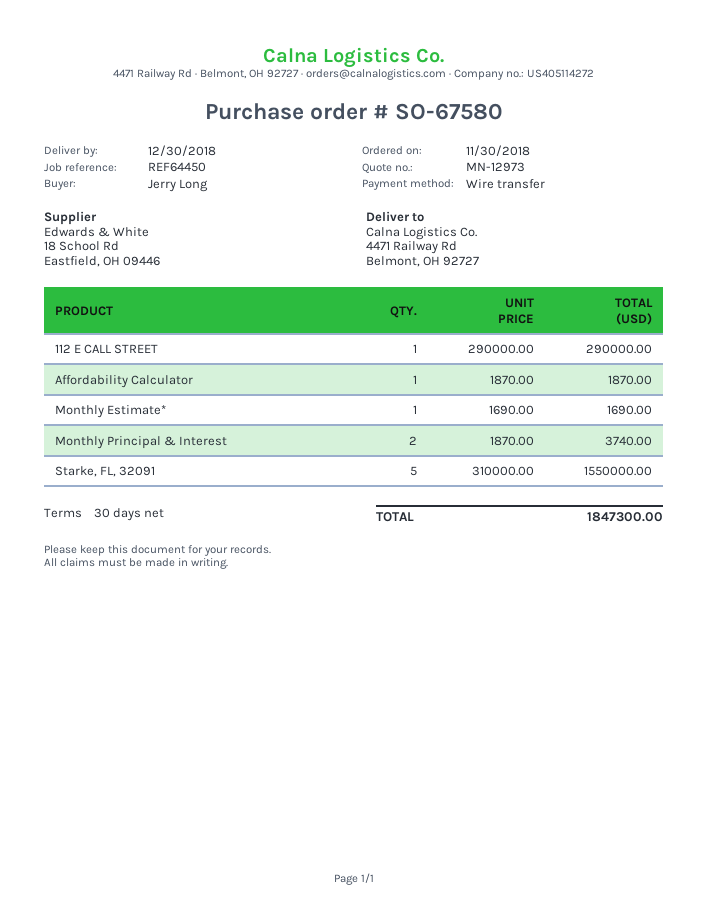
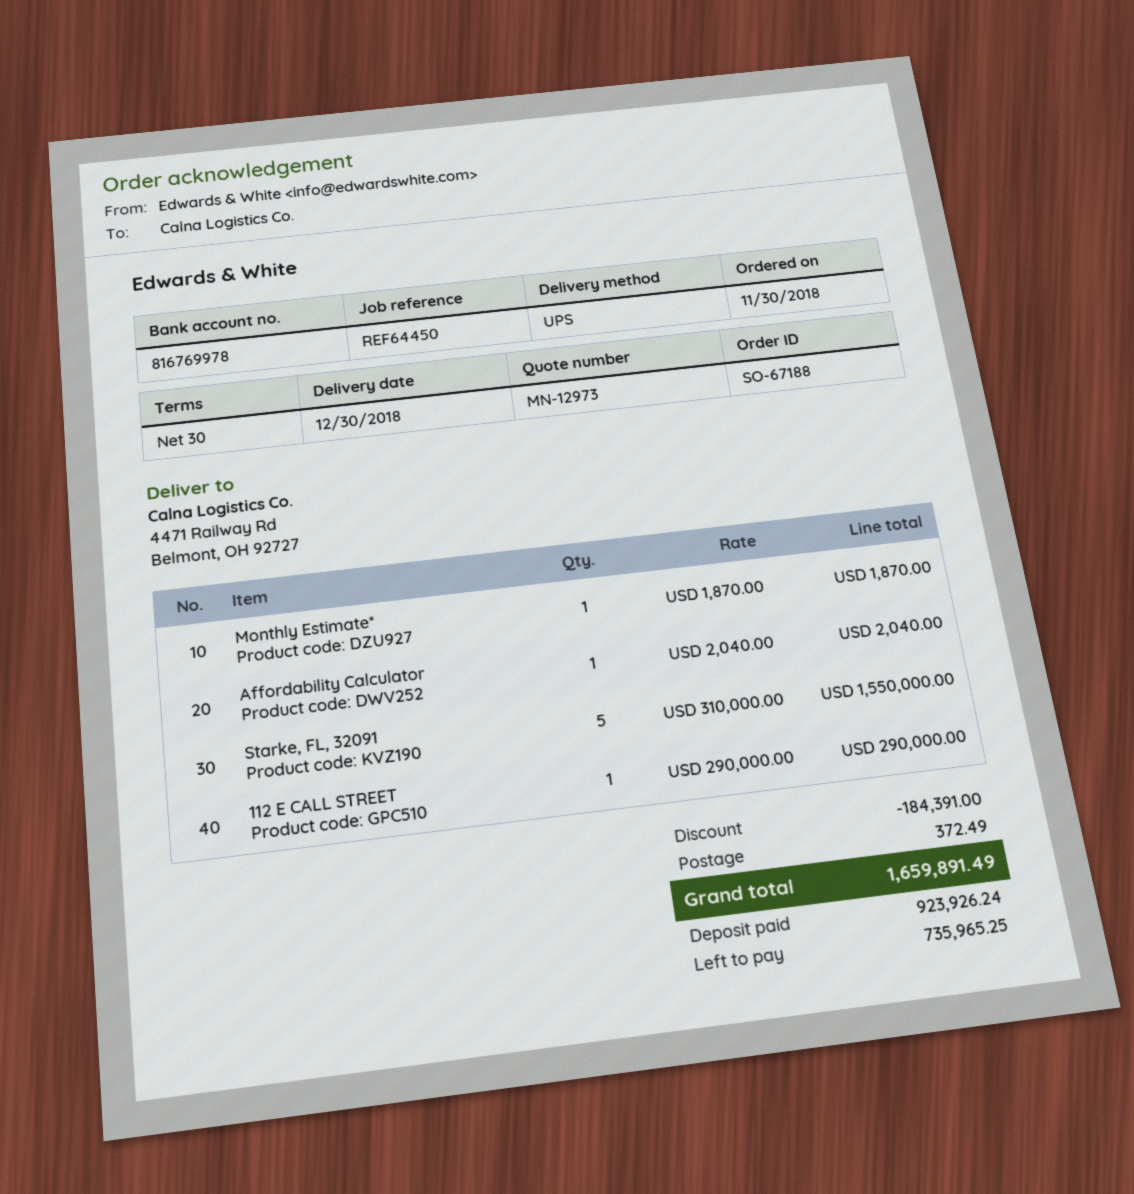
order number: SO-67580 -> SO-67188
Affordability Calculator: 1 x 1870.00 = 1870.00 -> 1 x 2040.00 = 2040.00
Monthly Estimate*: 1 x 1690.00 = 1690.00 -> 1 x 1870.00 = 1870.00
Monthly Principal & Interest: 2 x 1870.00 = 3740.00 -> none
discount: none -> 184391.00
shipping: none -> 372.49
total: 1847300.00 -> 1659891.49

